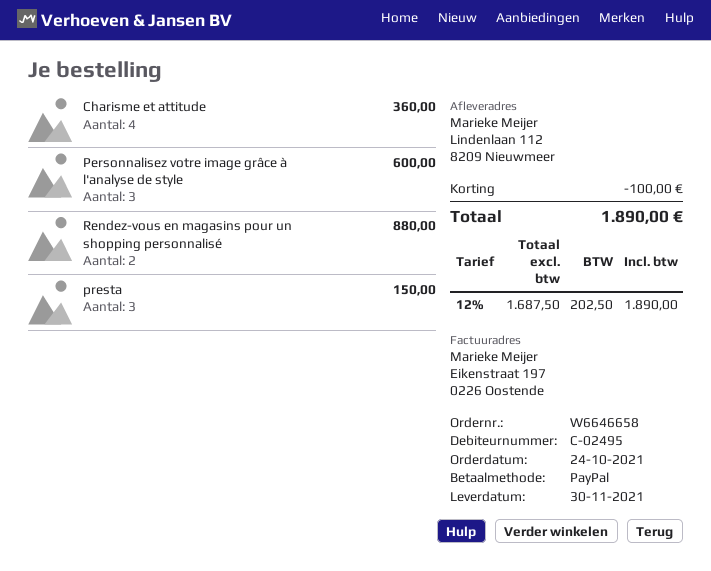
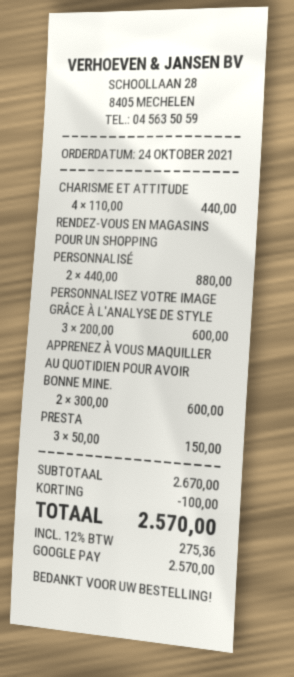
payment method: PayPal -> Google Pay
Charisme et attitude: 4 for 360.00 -> 4 for 440.00
APPRENEZ À VOUS MAQUILLER AU QUOTIDIEN POUR AVOIR BONNE MINE.: none -> 2 for 600.00
tax: 12% = 202.50 -> 12% = 275.36
total: 1890.00 -> 2570.00

